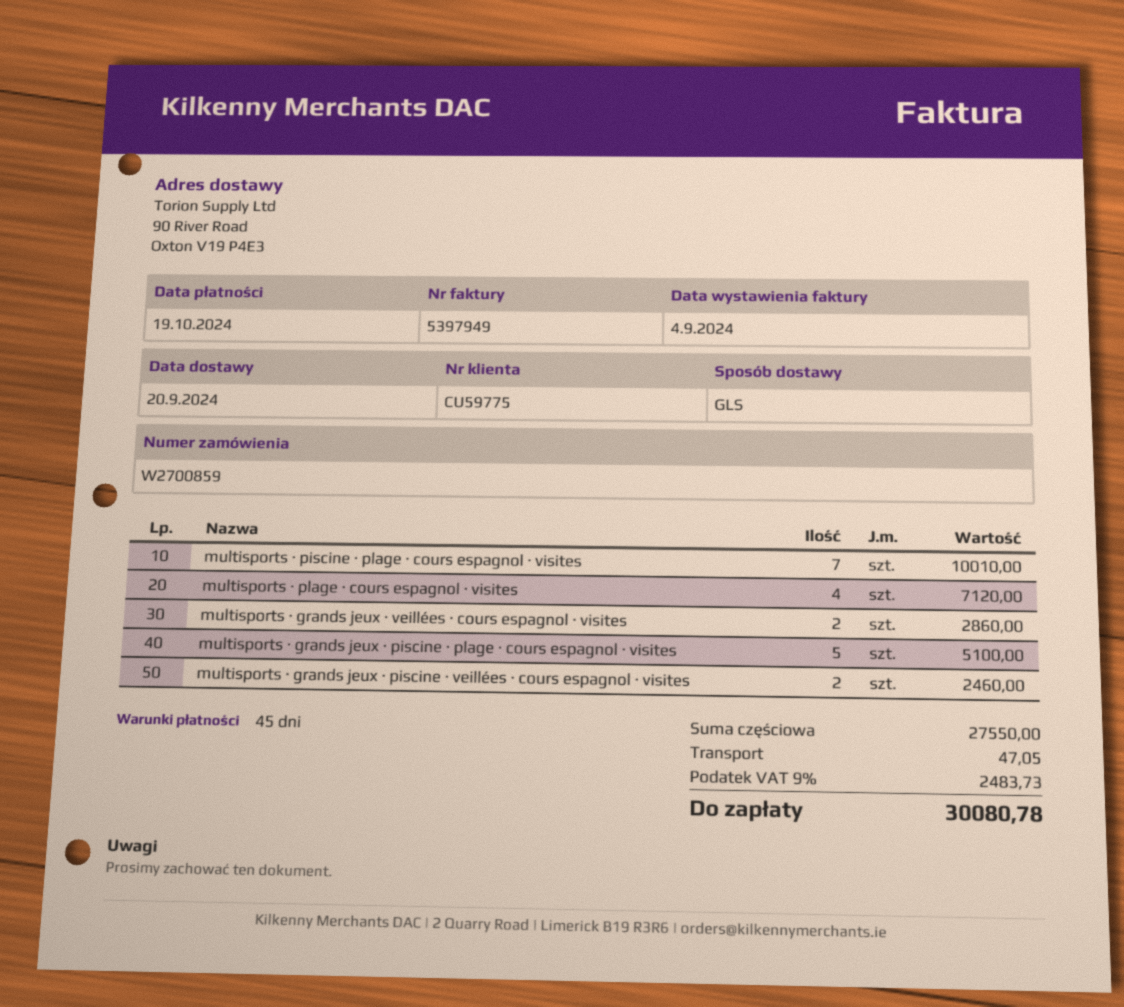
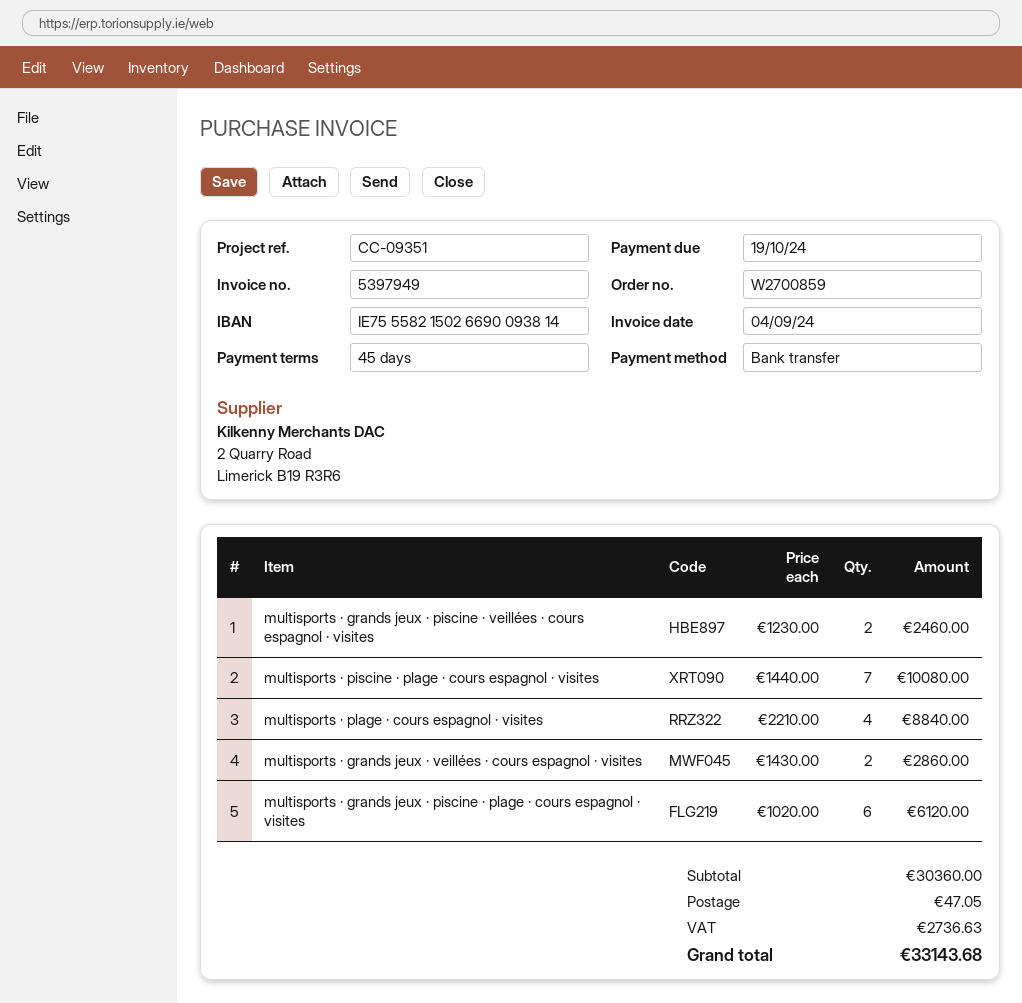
multisports · piscine · plage · cours espagnol · visites: 7 for 10010.00 -> 7 for 10080.00
multisports · plage · cours espagnol · visites: 4 for 7120.00 -> 4 for 8840.00
multisports · grands jeux · piscine · plage · cours espagnol · visites: 5 for 5100.00 -> 6 for 6120.00
subtotal: 27550.00 -> 30360.00
tax: 2483.73 -> 2736.63
total: 30080.78 -> 33143.68

